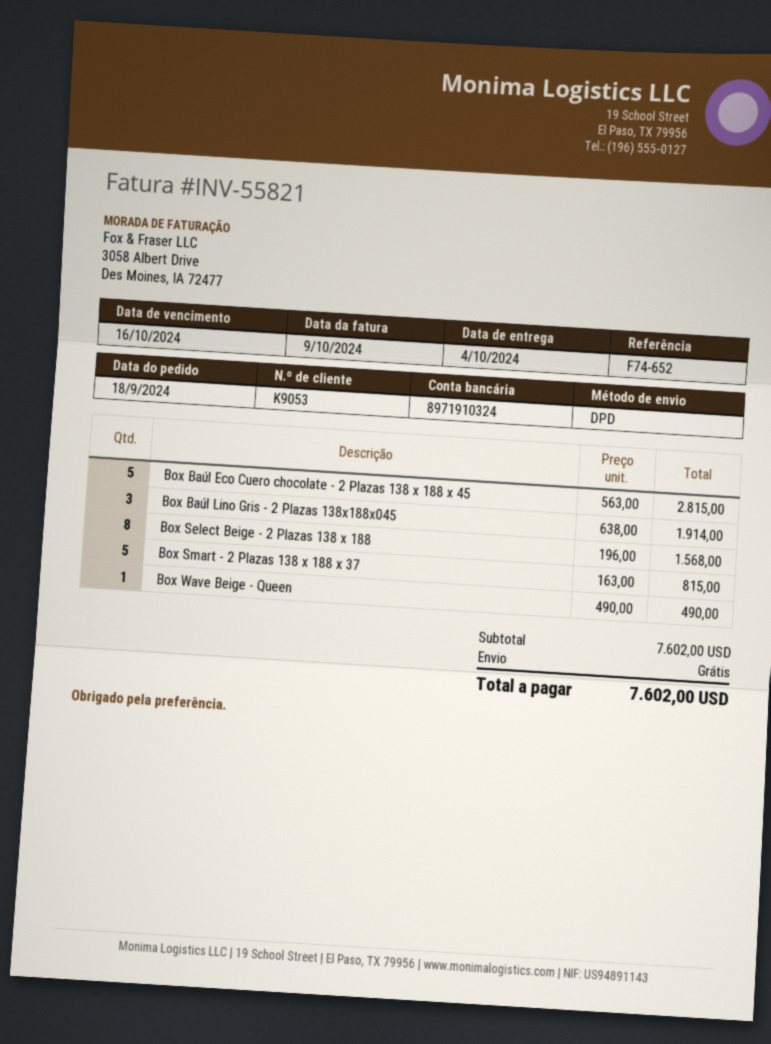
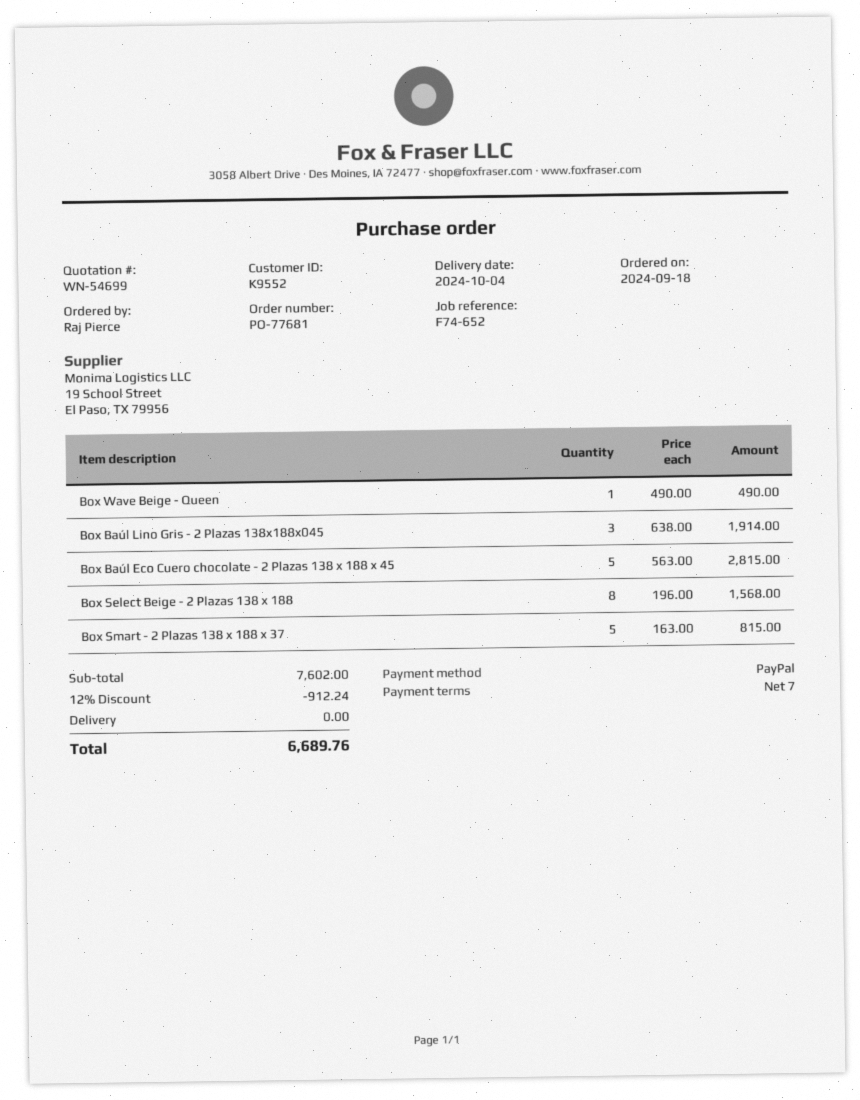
customer number: K9053 -> K9552
discount: none -> 12% = 912.24
total: 7602.00 -> 6689.76

